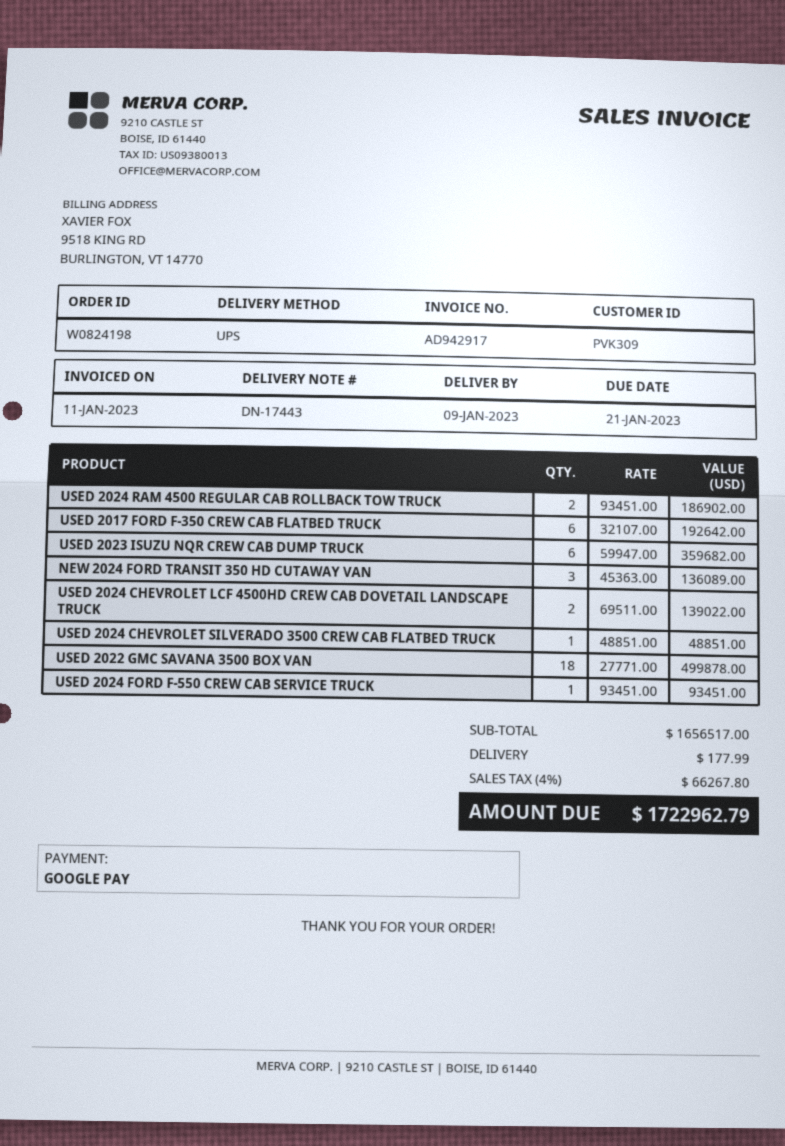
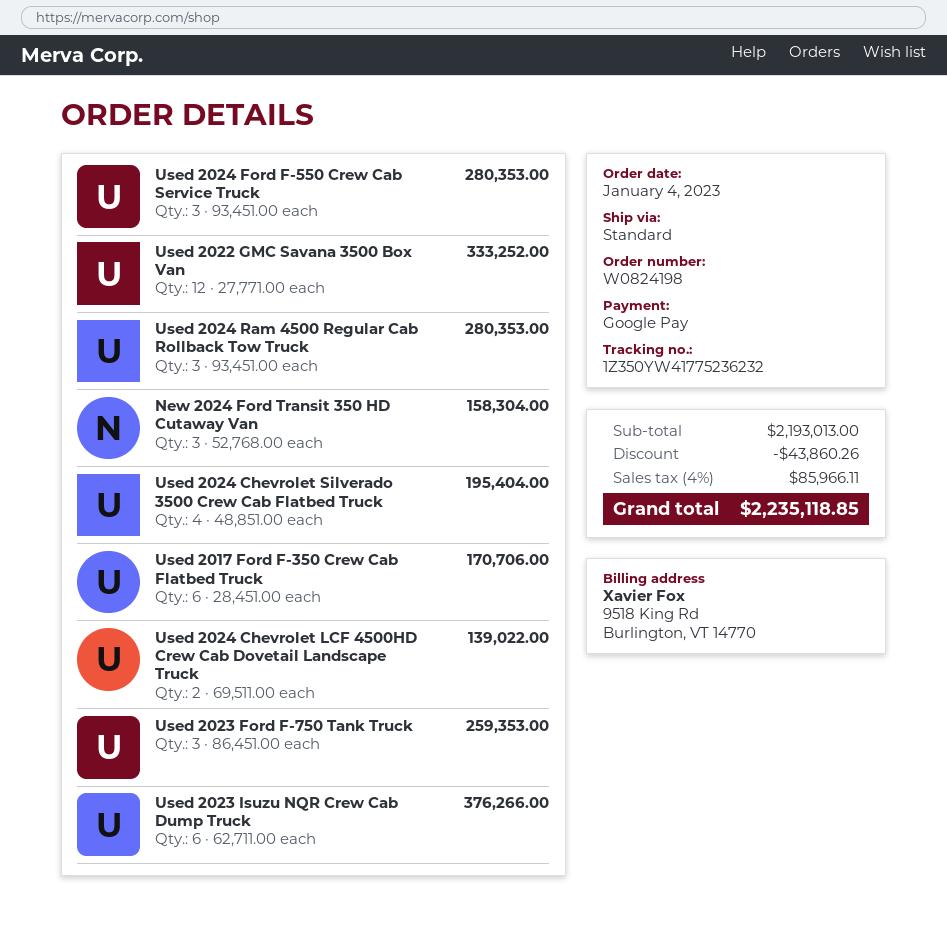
shipping method: UPS -> standard
USED 2024 RAM 4500 REGULAR CAB ROLLBACK TOW TRUCK: 2 x 93451.00 = 186902.00 -> 3 x 93451.00 = 280353.00
USED 2017 FORD F-350 CREW CAB FLATBED TRUCK: 6 x 32107.00 = 192642.00 -> 6 x 28451.00 = 170706.00
USED 2023 ISUZU NQR CREW CAB DUMP TRUCK: 6 x 59947.00 = 359682.00 -> 6 x 62711.00 = 376266.00
NEW 2024 FORD TRANSIT 350 HD CUTAWAY VAN: 3 x 45363.00 = 136089.00 -> 3 x 52768.00 = 158304.00
USED 2024 CHEVROLET SILVERADO 3500 CREW CAB FLATBED TRUCK: 1 x 48851.00 = 48851.00 -> 4 x 48851.00 = 195404.00
USED 2022 GMC SAVANA 3500 BOX VAN: 18 x 27771.00 = 499878.00 -> 12 x 27771.00 = 333252.00
USED 2024 FORD F-550 CREW CAB SERVICE TRUCK: 1 x 93451.00 = 93451.00 -> 3 x 93451.00 = 280353.00
Used 2023 Ford F-750 Tank Truck: none -> 3 x 86451.00 = 259353.00
subtotal: 1656517.00 -> 2193013.00
discount: none -> 43860.26
shipping: 177.99 -> none
tax: 4% = 66267.80 -> 4% = 85966.11
total: 1722962.79 -> 2235118.85

